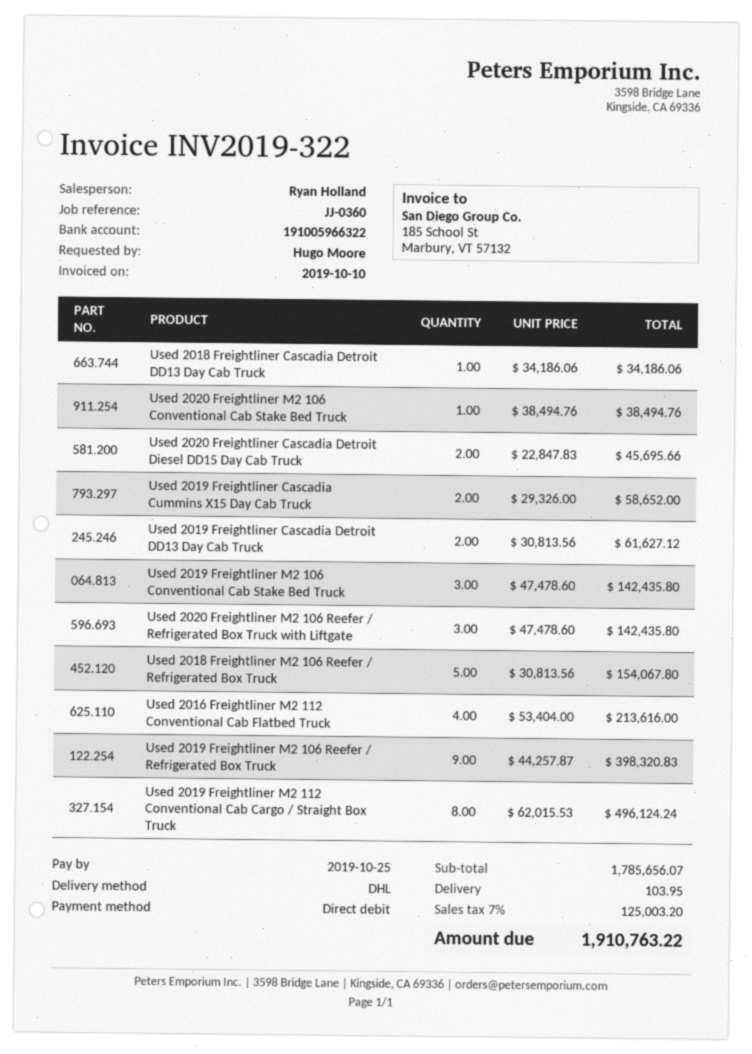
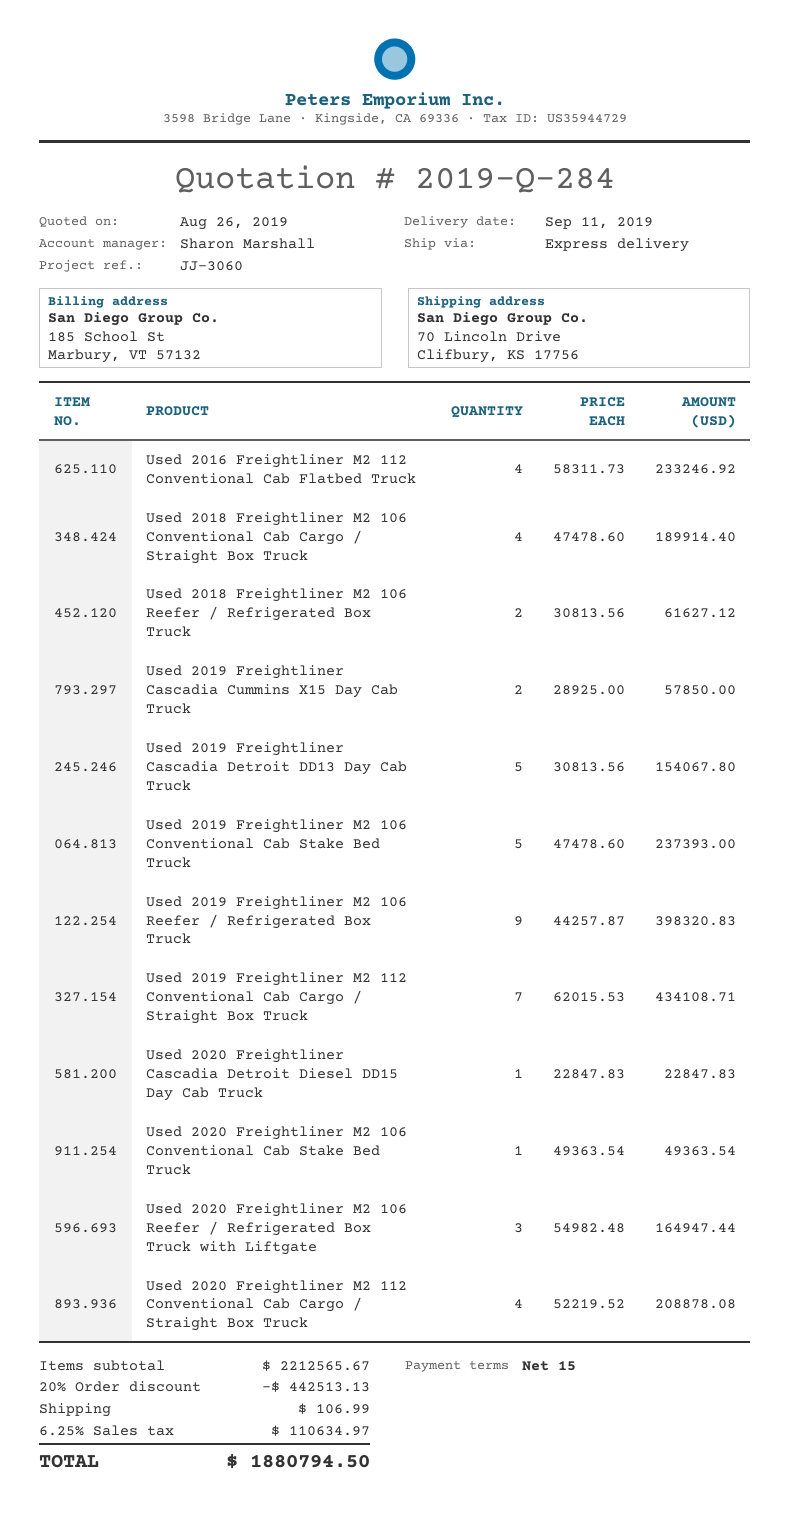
reference: JJ-0360 -> JJ-3060
sales rep: Ryan Holland -> Sharon Marshall
shipping method: DHL -> express
Used 2018 Freightliner Cascadia Detroit DD13 Day Cab Truck: 1 x 34186.06 = 34186.06 -> none
Used 2020 Freightliner M2 106 Conventional Cab Stake Bed Truck: 1 x 38494.76 = 38494.76 -> 1 x 49363.54 = 49363.54
Used 2020 Freightliner Cascadia Detroit Diesel DD15 Day Cab Truck: 2 x 22847.83 = 45695.66 -> 1 x 22847.83 = 22847.83
Used 2019 Freightliner Cascadia Cummins X15 Day Cab Truck: 2 x 29326.00 = 58652.00 -> 2 x 28925.00 = 57850.00
Used 2019 Freightliner Cascadia Detroit DD13 Day Cab Truck: 2 x 30813.56 = 61627.12 -> 5 x 30813.56 = 154067.80
Used 2019 Freightliner M2 106 Conventional Cab Stake Bed Truck: 3 x 47478.60 = 142435.80 -> 5 x 47478.60 = 237393.00
Used 2020 Freightliner M2 106 Reefer / Refrigerated Box Truck with Liftgate: 3 x 47478.60 = 142435.80 -> 3 x 54982.48 = 164947.44
Used 2018 Freightliner M2 106 Reefer / Refrigerated Box Truck: 5 x 30813.56 = 154067.80 -> 2 x 30813.56 = 61627.12
Used 2016 Freightliner M2 112 Conventional Cab Flatbed Truck: 4 x 53404.00 = 213616.00 -> 4 x 58311.73 = 233246.92
Used 2019 Freightliner M2 112 Conventional Cab Cargo / Straight Box Truck: 8 x 62015.53 = 496124.24 -> 7 x 62015.53 = 434108.71
Used 2018 Freightliner M2 106 Conventional Cab Cargo / Straight Box Truck: none -> 4 x 47478.60 = 189914.40
Used 2020 Freightliner M2 112 Conventional Cab Cargo / Straight Box Truck: none -> 4 x 52219.52 = 208878.08
subtotal: 1785656.07 -> 2212565.67
discount: none -> 20% = 442513.13
shipping: 103.95 -> 106.99
tax: 7% = 125003.20 -> 6.25% = 110634.97
total: 1910763.22 -> 1880794.50

